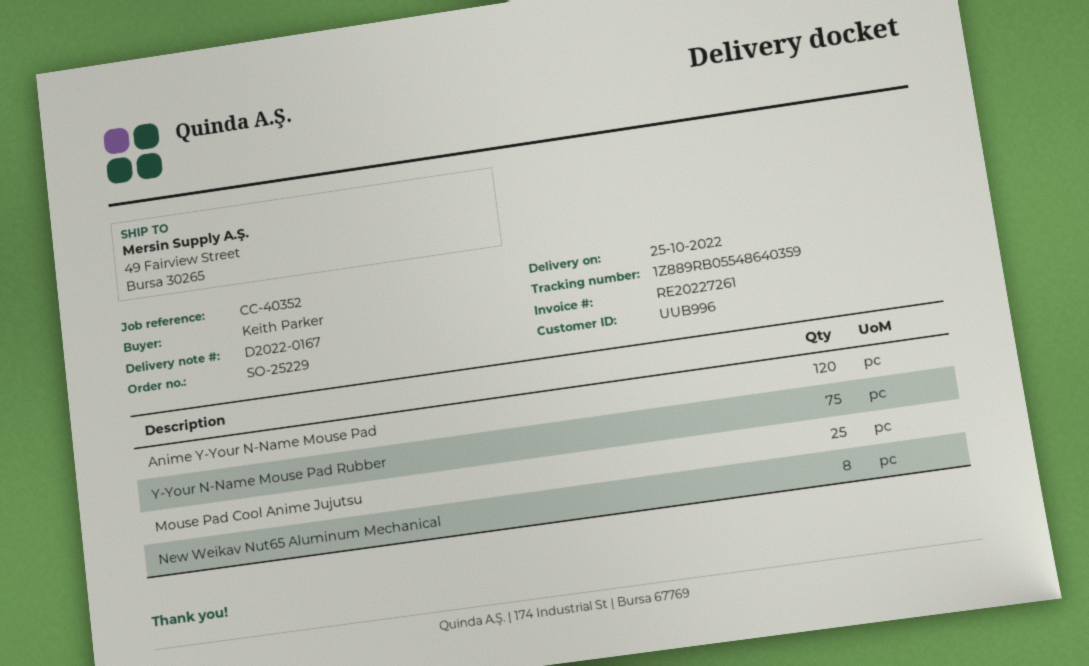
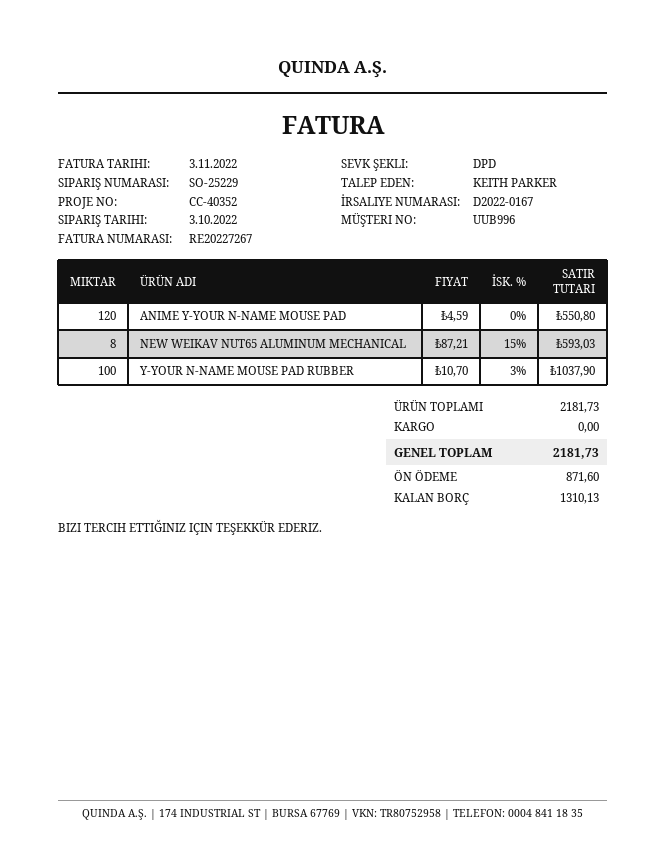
invoice number: RE20227261 -> RE20227267
Y-Your N-Name Mouse Pad Rubber: 75 -> 100
Mouse Pad Cool Anime Jujutsu: 25 -> none

